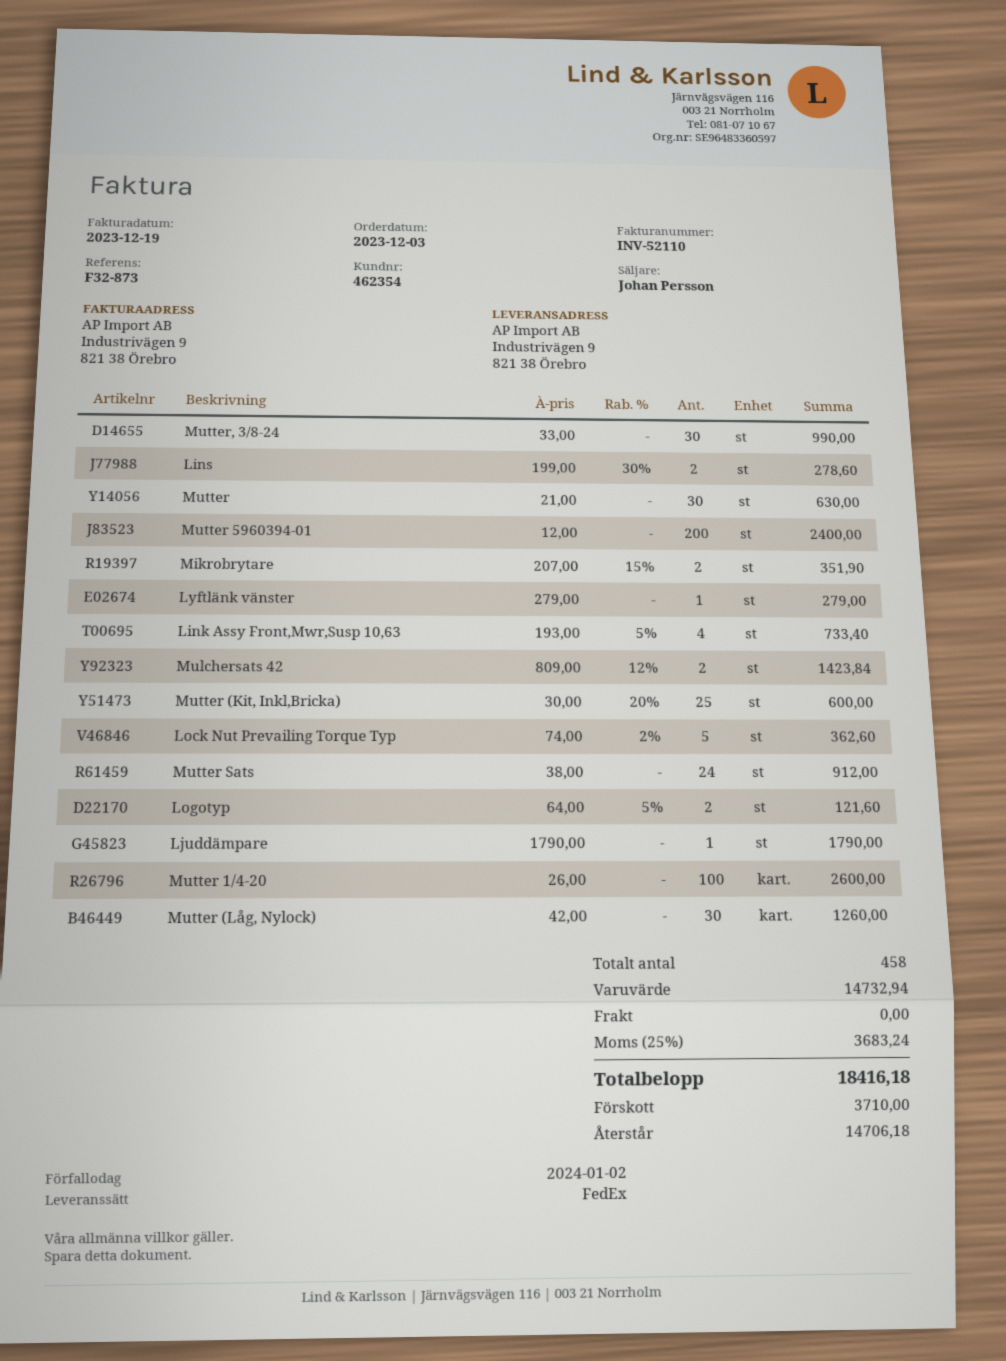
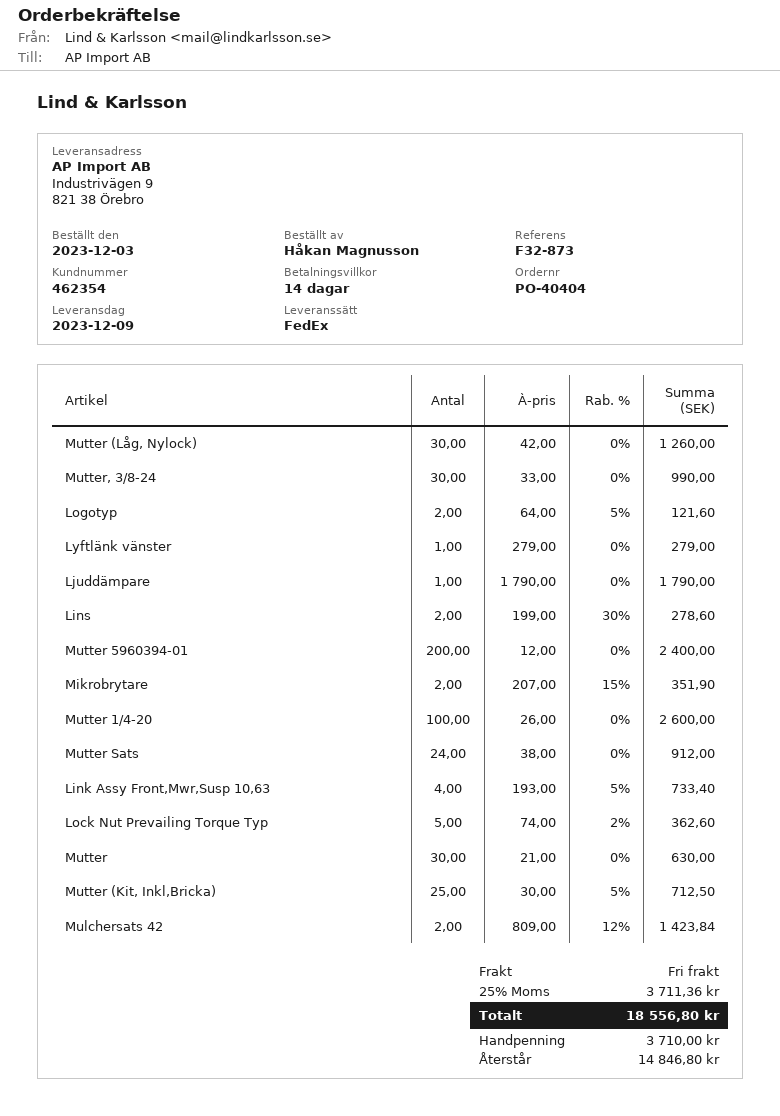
Mutter (Kit, Inkl,Bricka): 25 x 30.00 - 20% = 600.00 -> 25 x 30.00 - 5% = 712.50
tax: 25% = 3683.24 -> 25% = 3711.36
total: 18416.18 -> 18556.80
balance: 14706.18 -> 14846.80

